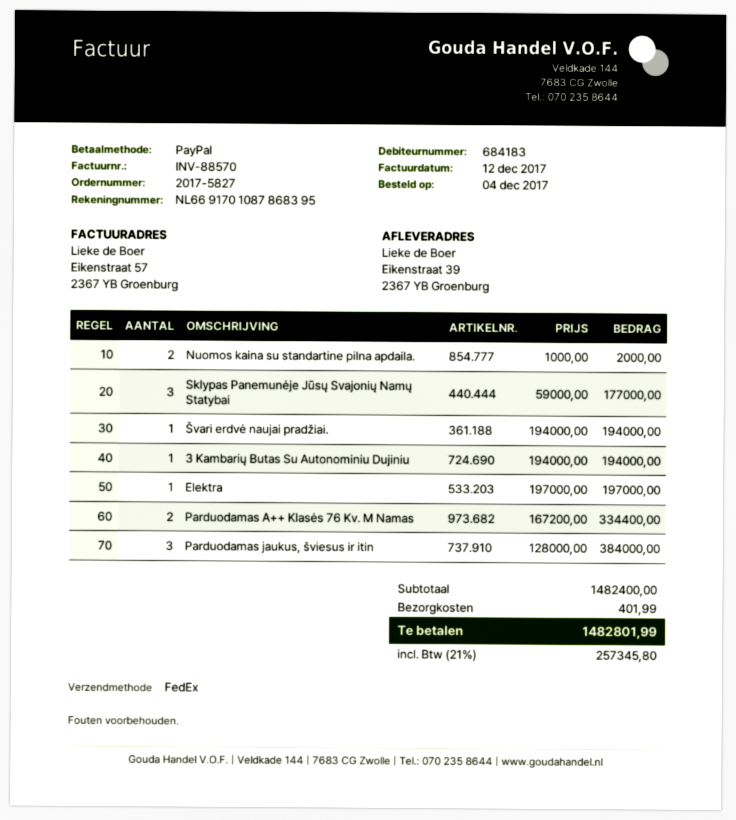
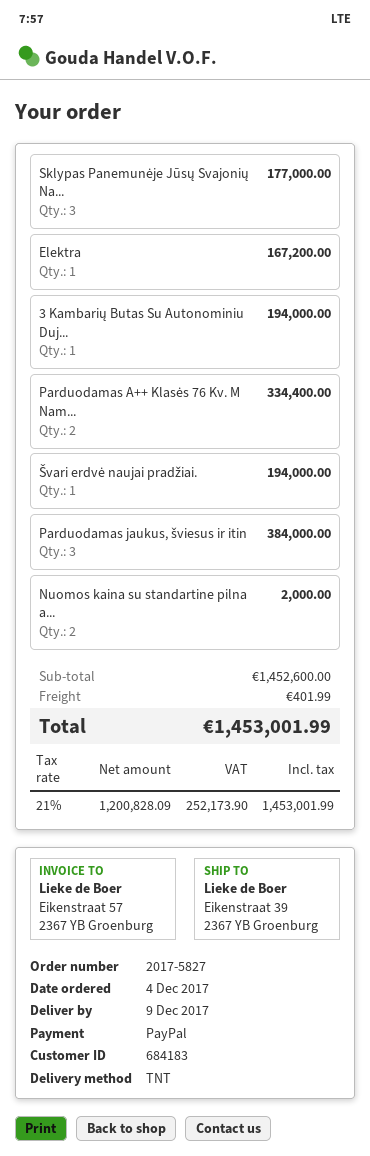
shipping method: FedEx -> TNT
Elektra: 1 for 197000.00 -> 1 for 167200.00
subtotal: 1482400.00 -> 1452600.00
tax: 21% = 257345.80 -> 21% = 252173.90
total: 1482801.99 -> 1453001.99

